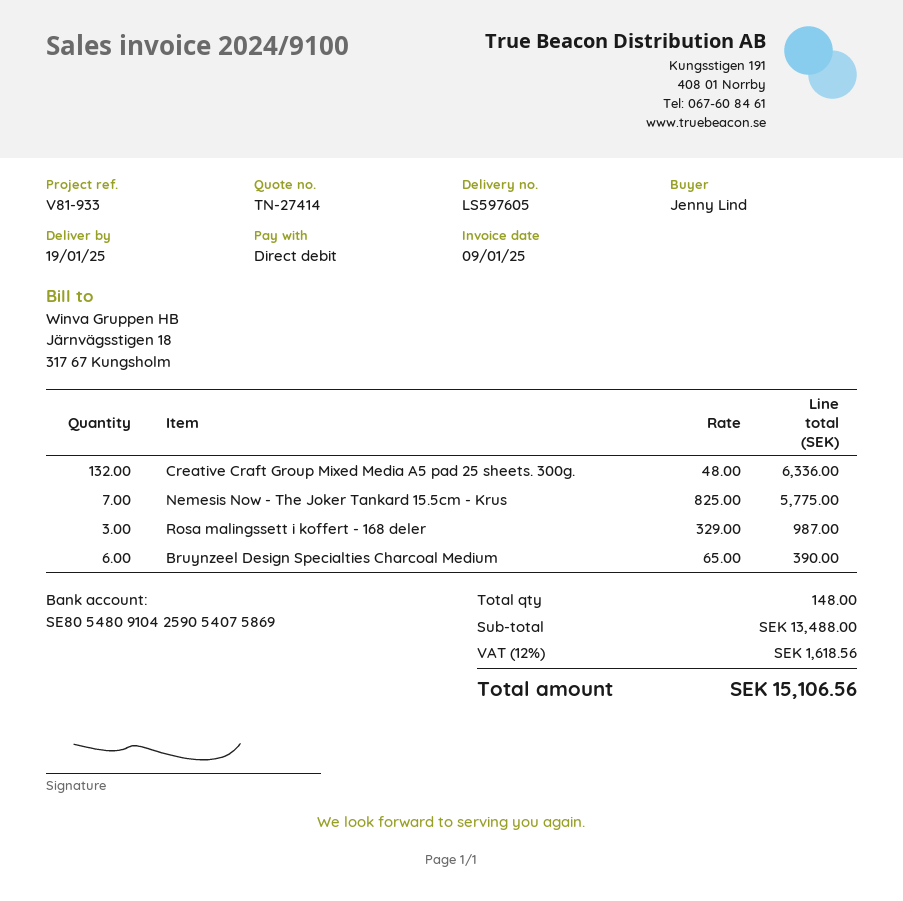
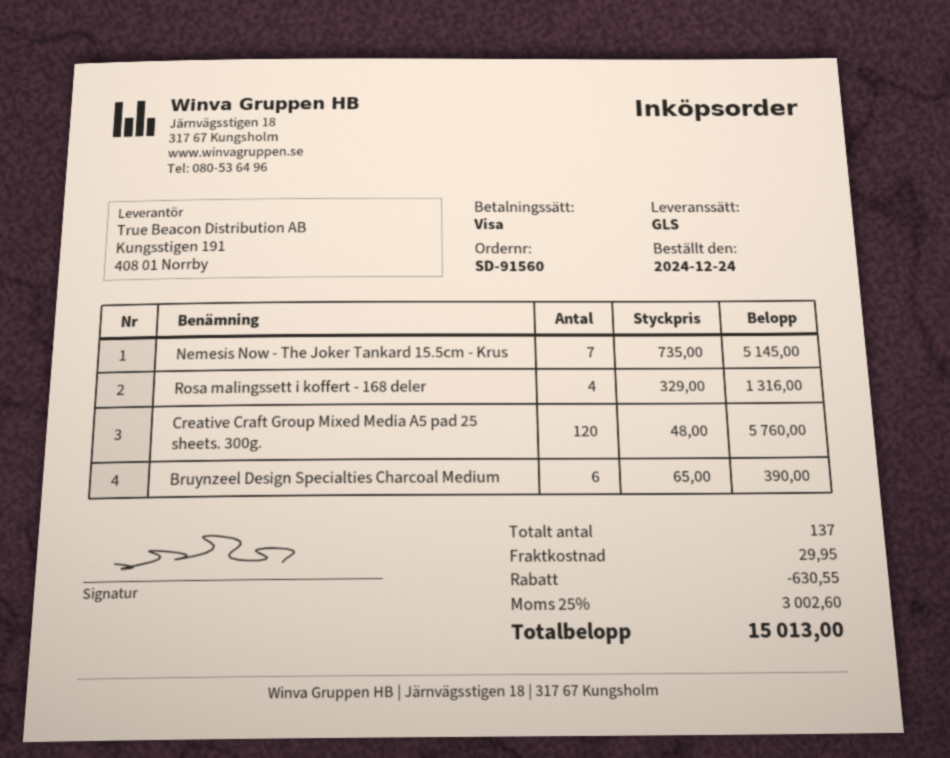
payment method: direct debit -> Visa
Creative Craft Group Mixed Media A5 pad 25 sheets. 300g.: 132 x 48.00 = 6336.00 -> 120 x 48.00 = 5760.00
Nemesis Now - The Joker Tankard 15.5cm - Krus: 7 x 825.00 = 5775.00 -> 7 x 735.00 = 5145.00
Rosa malingssett i koffert - 168 deler: 3 x 329.00 = 987.00 -> 4 x 329.00 = 1316.00
total quantity: 148 -> 137
discount: none -> 630.55
shipping: none -> 29.95
tax: 12% = 1618.56 -> 25% = 3002.60
total: 15106.56 -> 15013.00

